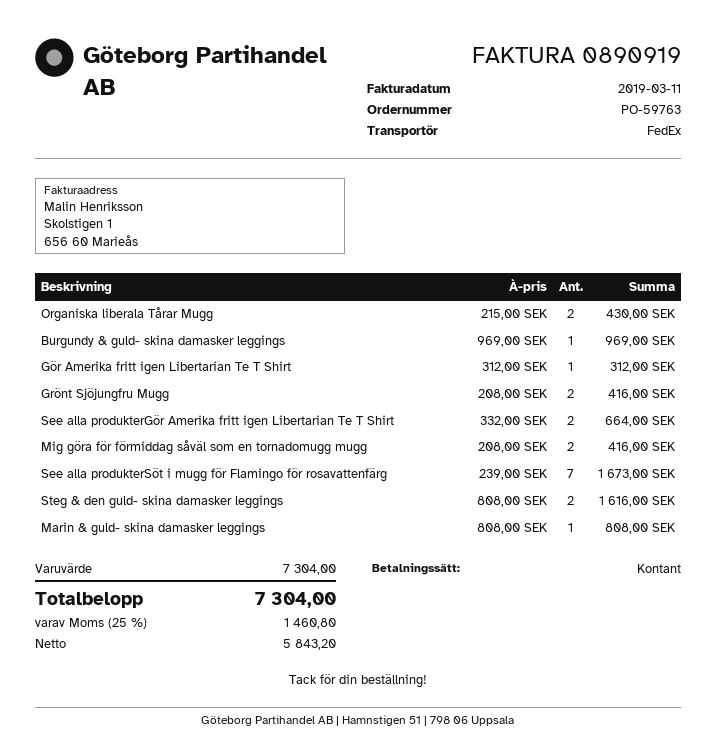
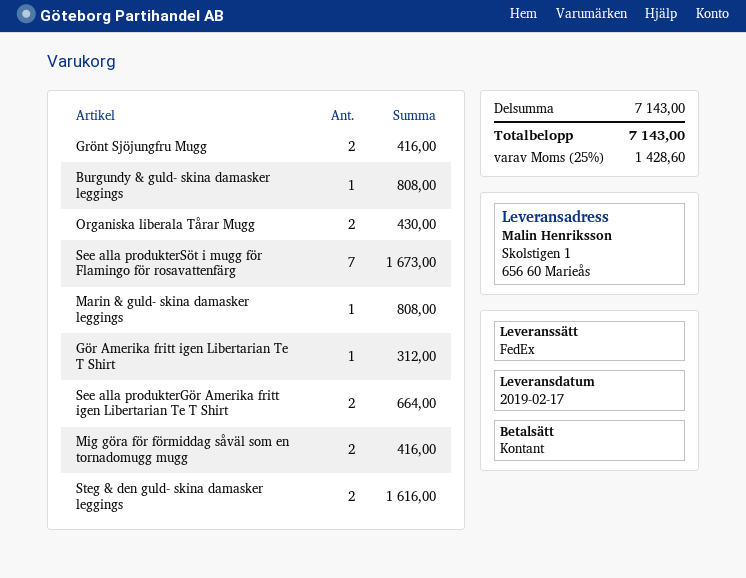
Burgundy & guld- skina damasker leggings: 1 for 969.00 -> 1 for 808.00
subtotal: 7304.00 -> 7143.00
tax: 25% = 1460.80 -> 25% = 1428.60
total: 7304.00 -> 7143.00

